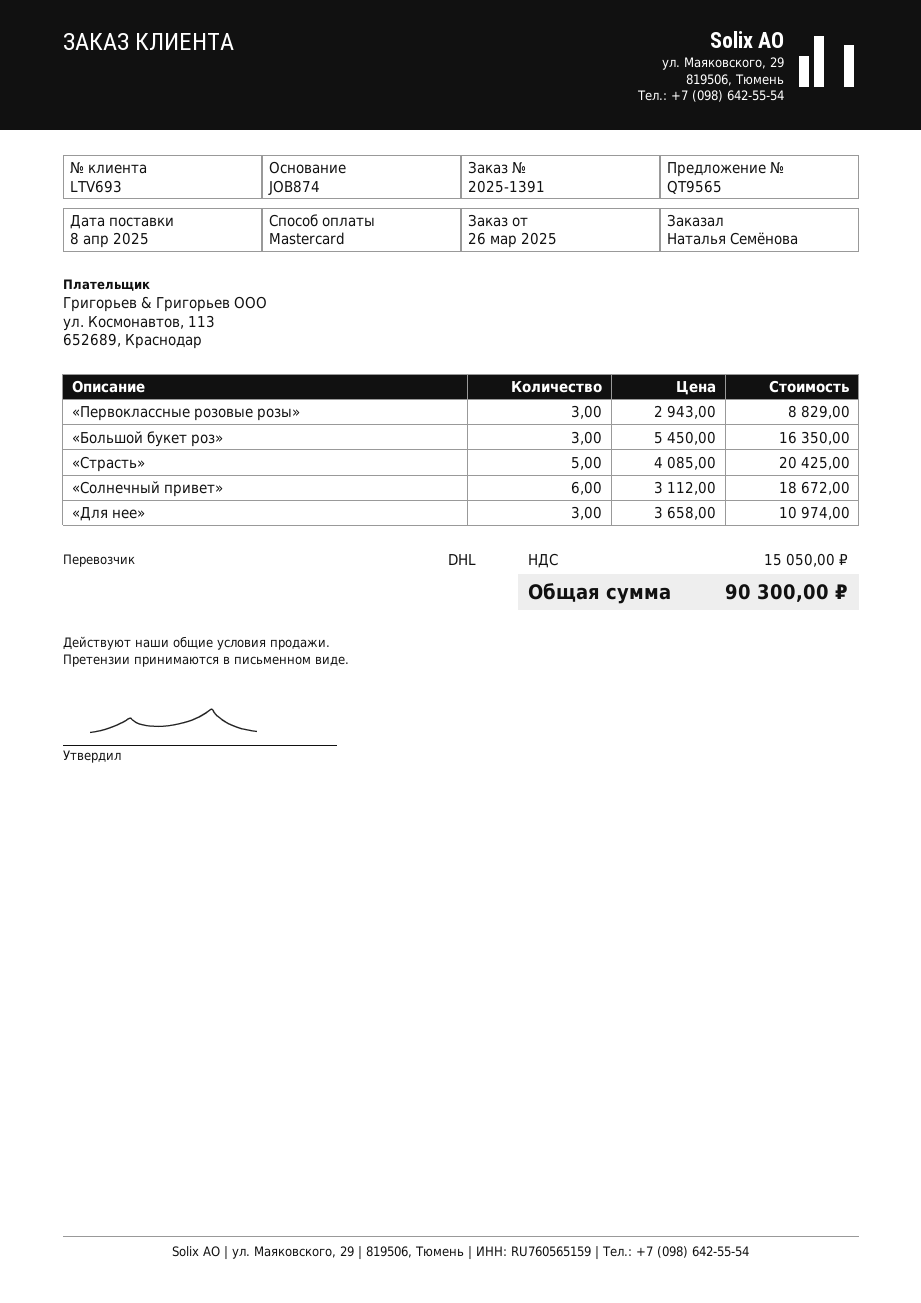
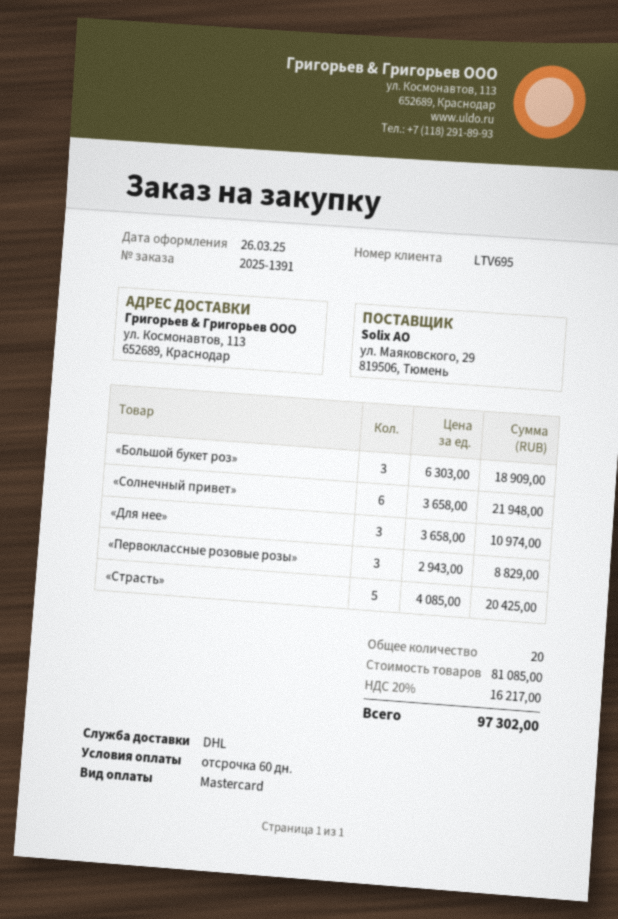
customer number: LTV693 -> LTV695
«Большой букет роз»: 3 x 5450.00 = 16350.00 -> 3 x 6303.00 = 18909.00
«Солнечный привет»: 6 x 3112.00 = 18672.00 -> 6 x 3658.00 = 21948.00
tax: 15050.00 -> 16217.00
total: 90300.00 -> 97302.00

